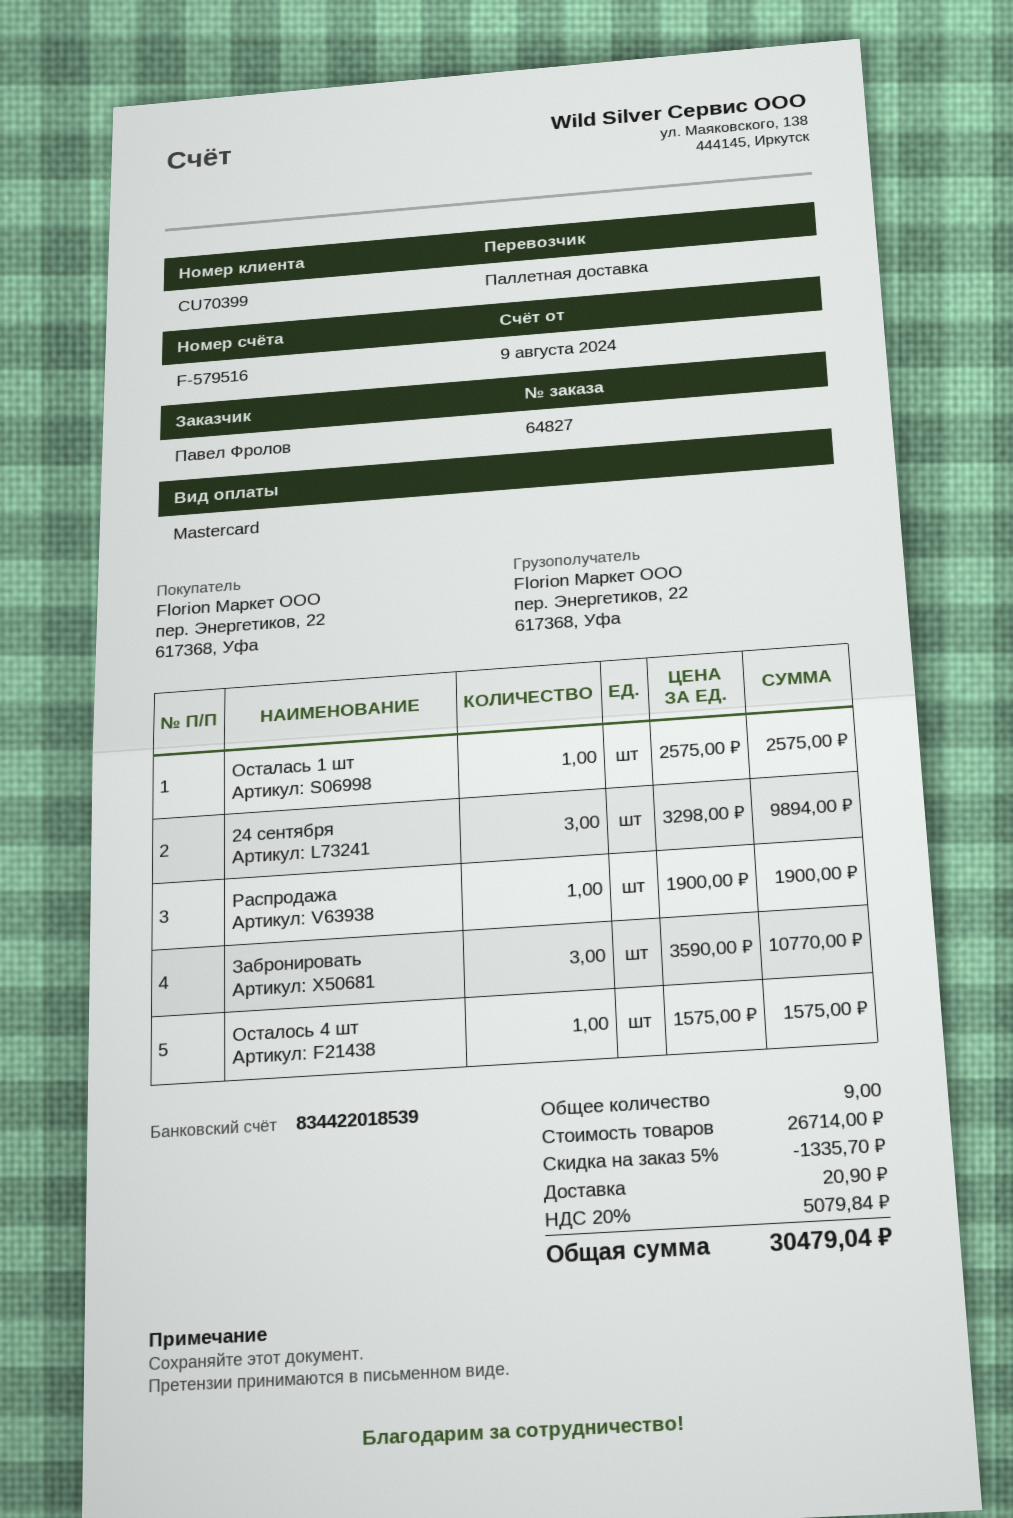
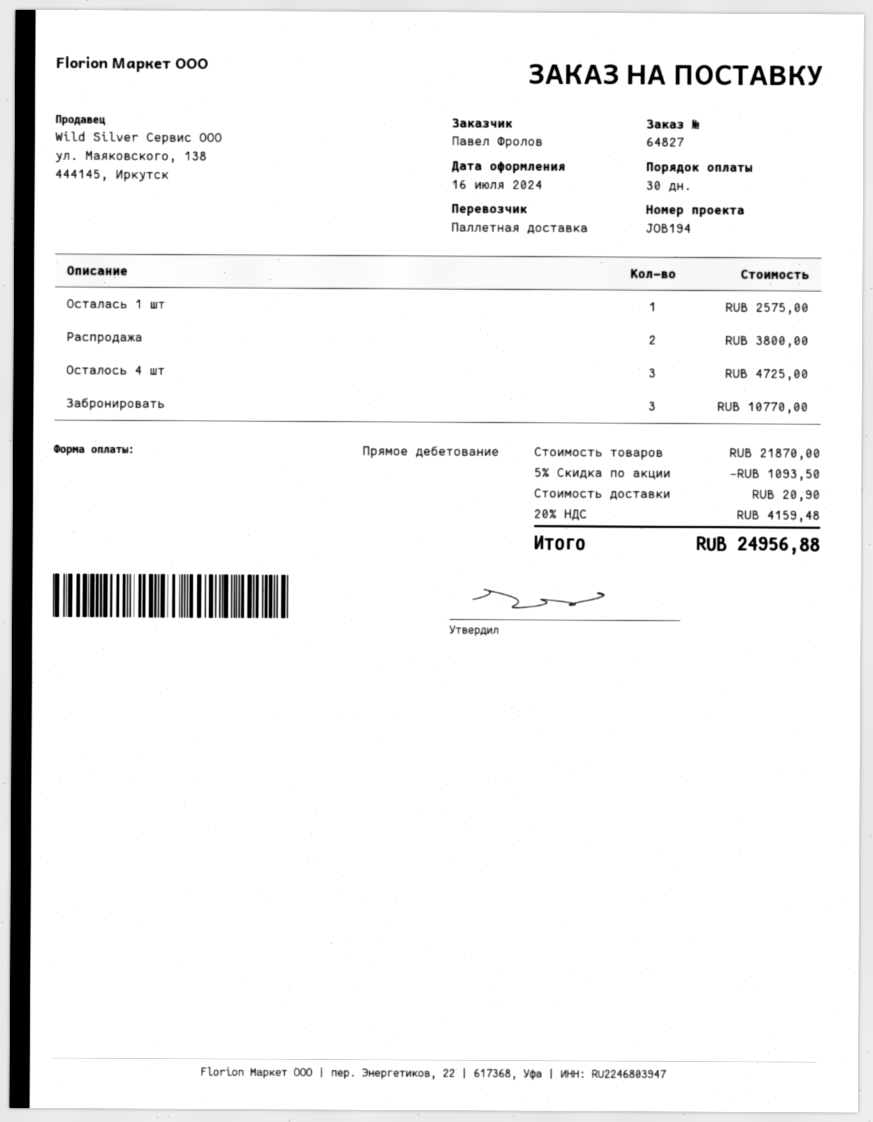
payment method: Mastercard -> direct debit
24 сентября: 3 for 9894.00 -> none
Распродажа: 1 for 1900.00 -> 2 for 3800.00
Осталось 4 шт: 1 for 1575.00 -> 3 for 4725.00
subtotal: 26714.00 -> 21870.00
discount: 5% = 1335.70 -> 5% = 1093.50
tax: 20% = 5079.84 -> 20% = 4159.48
total: 30479.04 -> 24956.88

